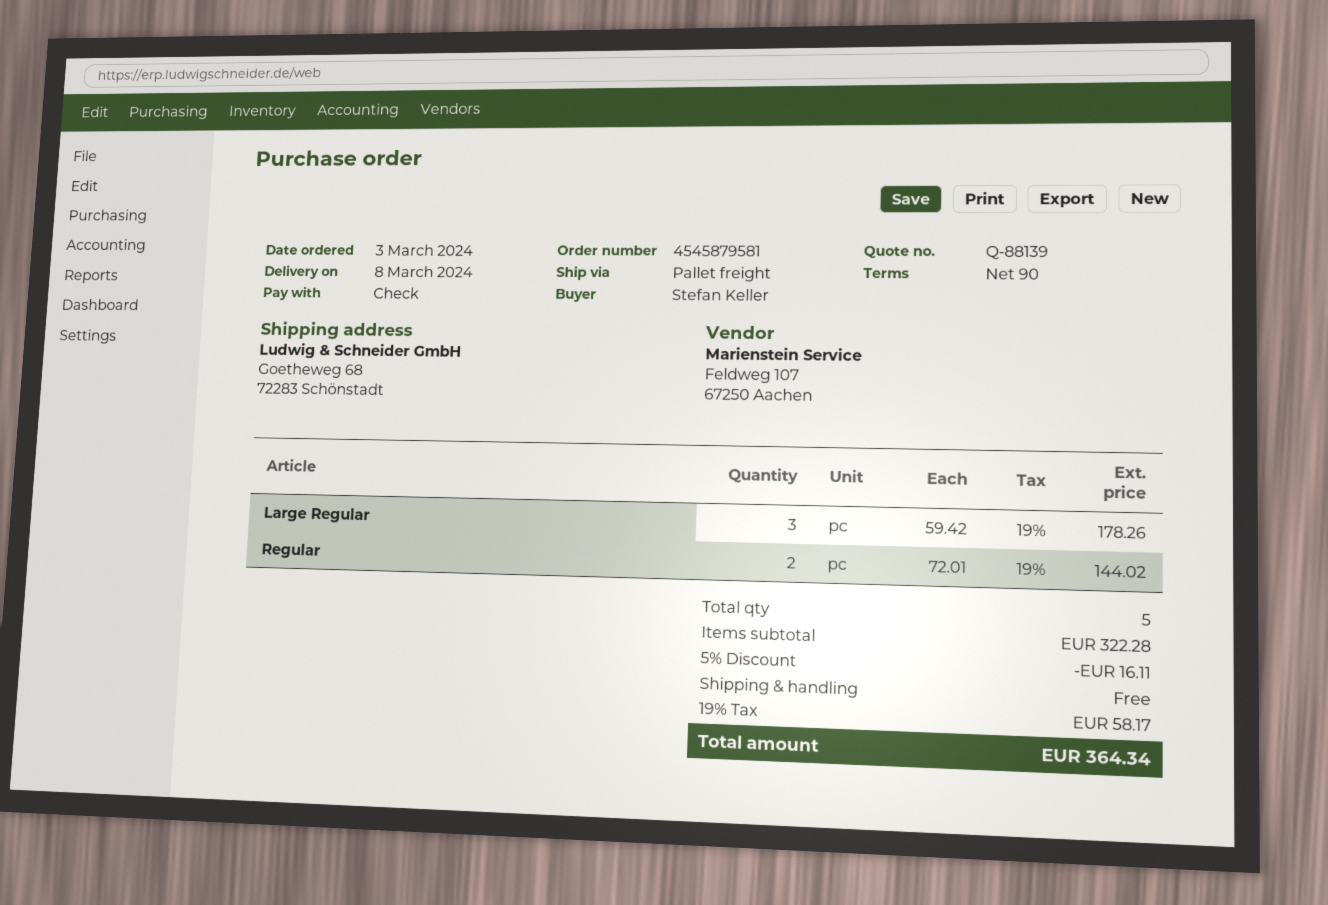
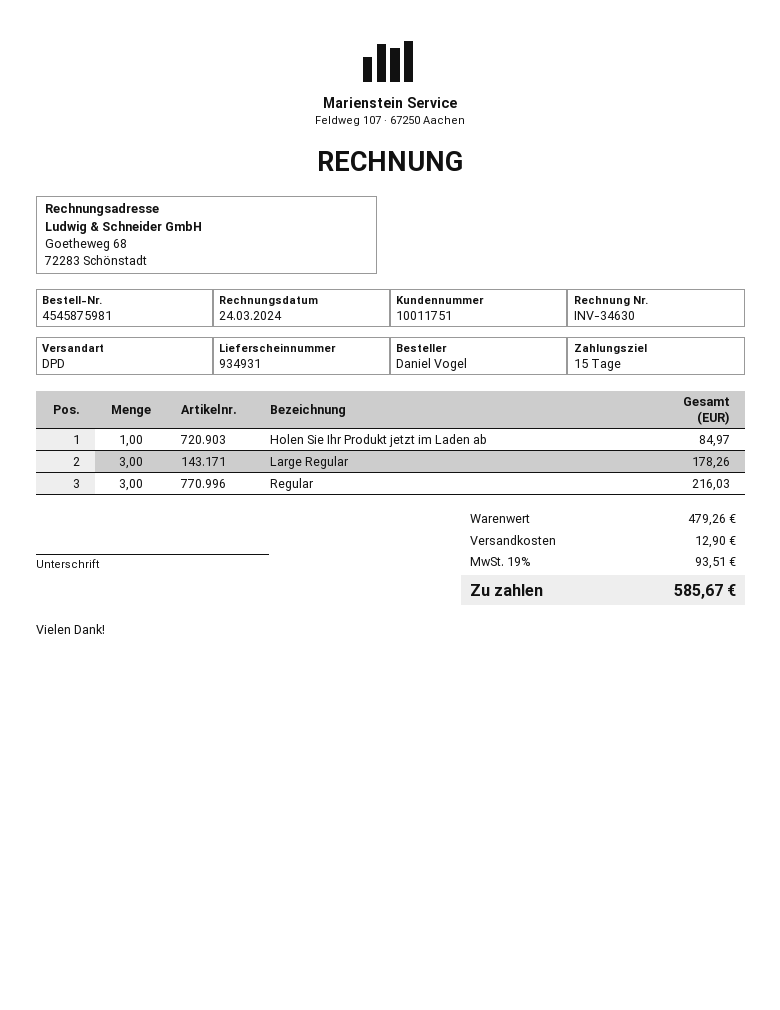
order number: 4545879581 -> 4545875981
payment terms: 90 days -> 15 days
ordered by: Stefan Keller -> Daniel Vogel
shipping method: pallet freight -> DPD
Regular: 2 for 144.02 -> 3 for 216.03
Holen Sie Ihr Produkt jetzt im Laden ab: none -> 1 for 84.97
subtotal: 322.28 -> 479.26
discount: 5% = 16.11 -> none
shipping: 0.00 -> 12.90
tax: 19% = 58.17 -> 19% = 93.51
total: 364.34 -> 585.67

